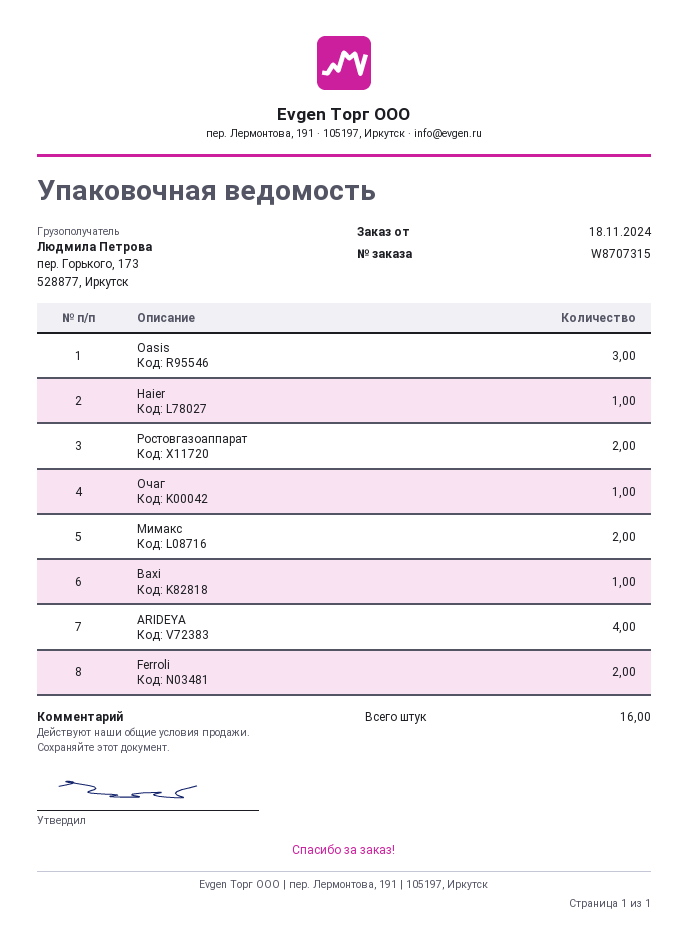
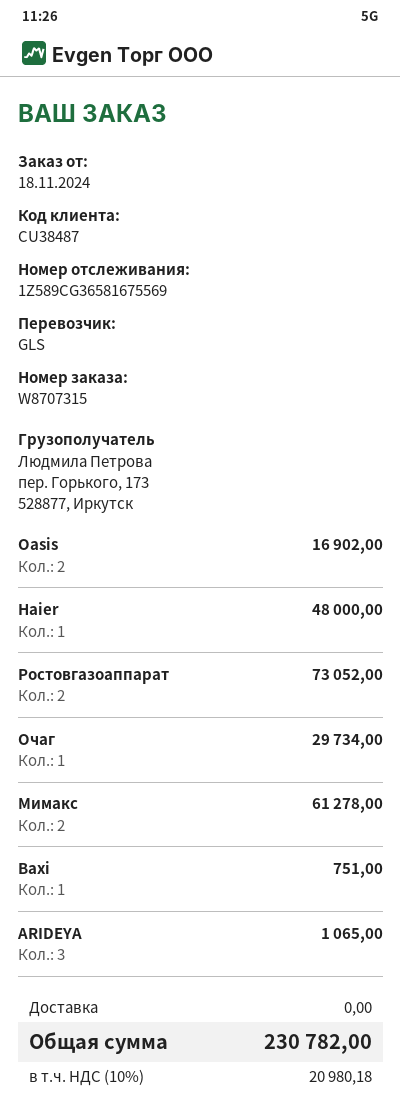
Oasis: 3 -> 2
ARIDEYA: 4 -> 3
Ferroli: 2 -> none

